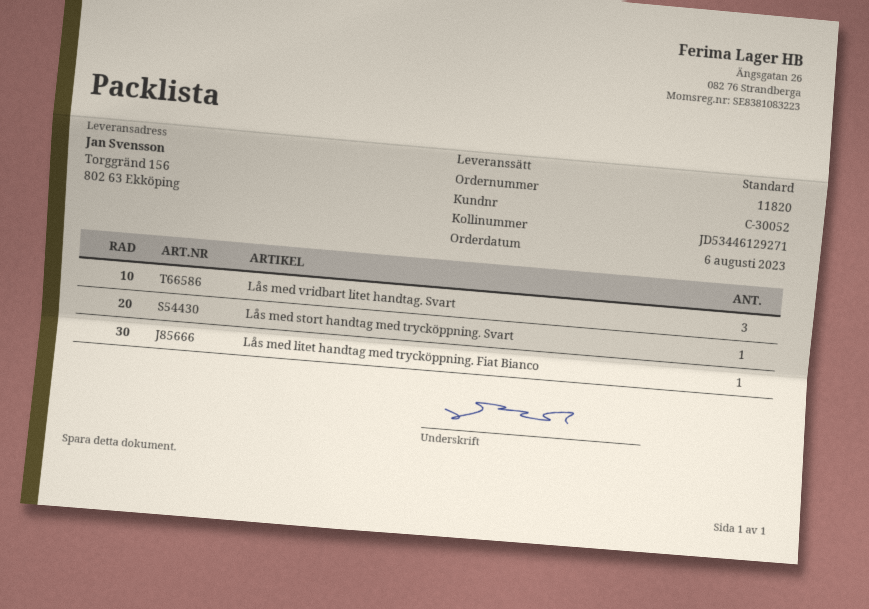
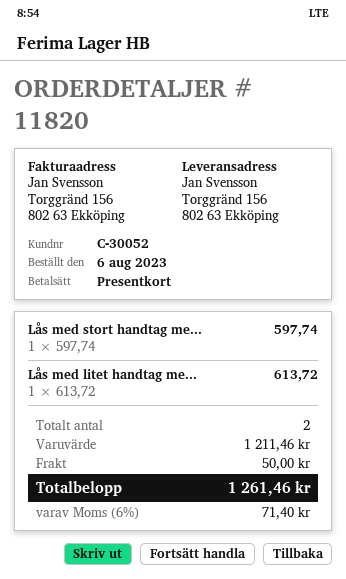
Lås med vridbart litet handtag. Svart: 3 -> none

